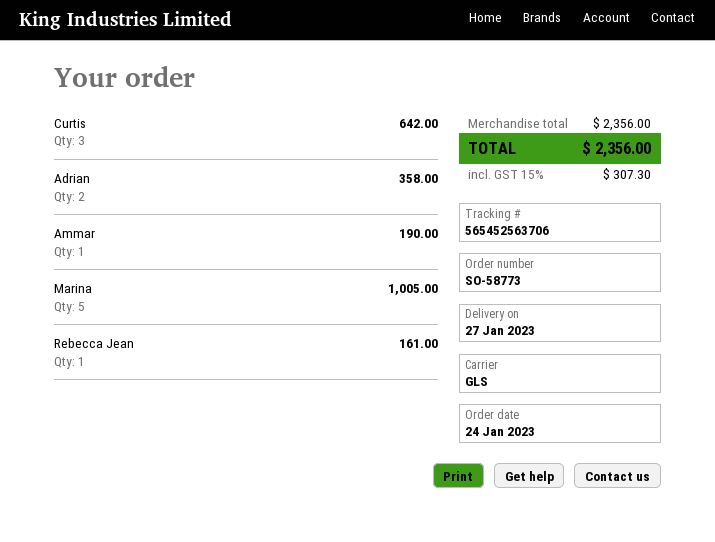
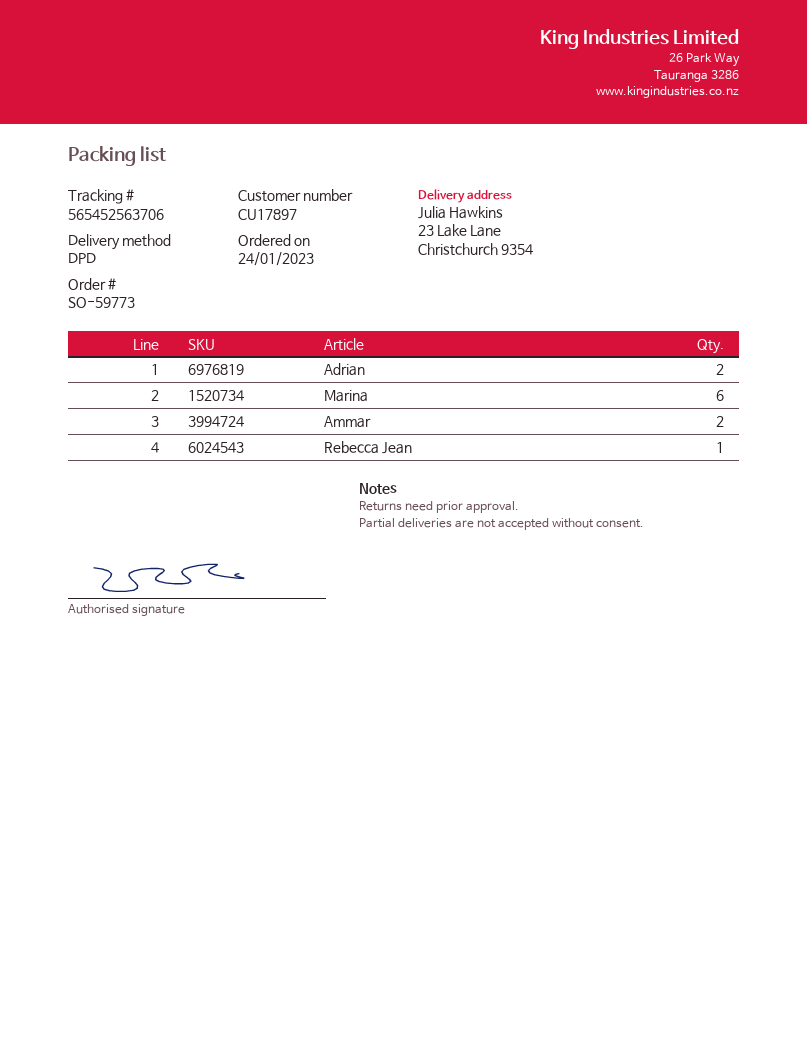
order number: SO-58773 -> SO-59773
shipping method: GLS -> DPD
Curtis: 3 -> none
Ammar: 1 -> 2
Marina: 5 -> 6

